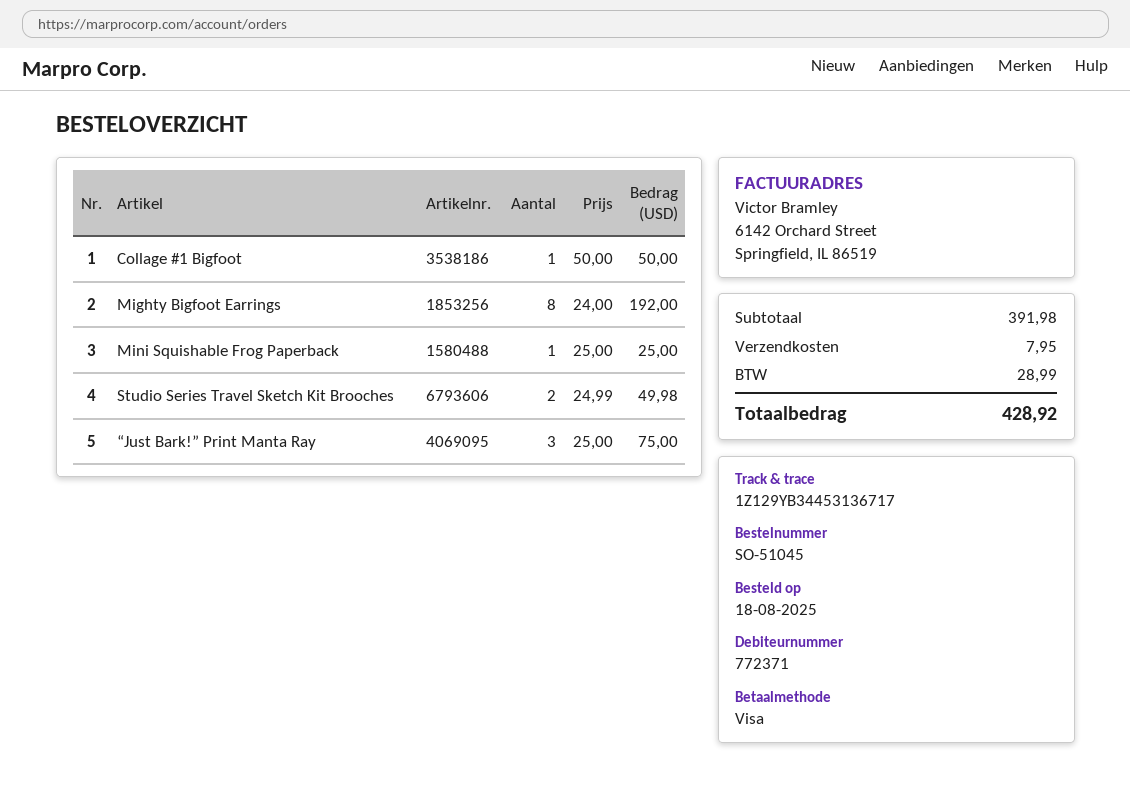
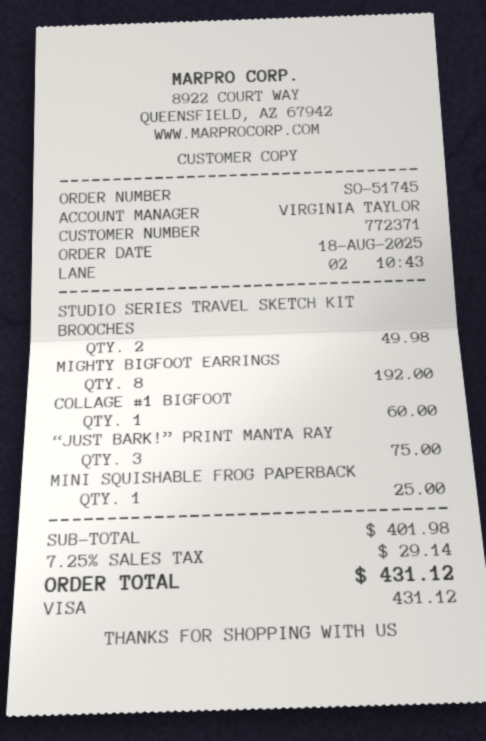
order number: SO-51045 -> SO-51745
Collage #1 Bigfoot: 1 for 50.00 -> 1 for 60.00
subtotal: 391.98 -> 401.98
shipping: 7.95 -> none
tax: 28.99 -> 29.14
total: 428.92 -> 431.12

